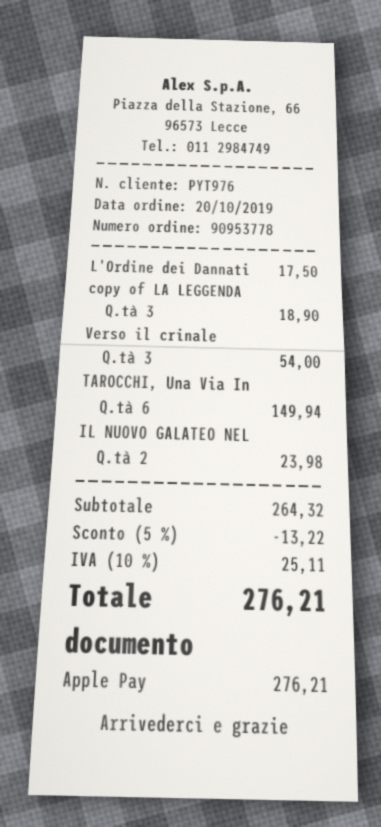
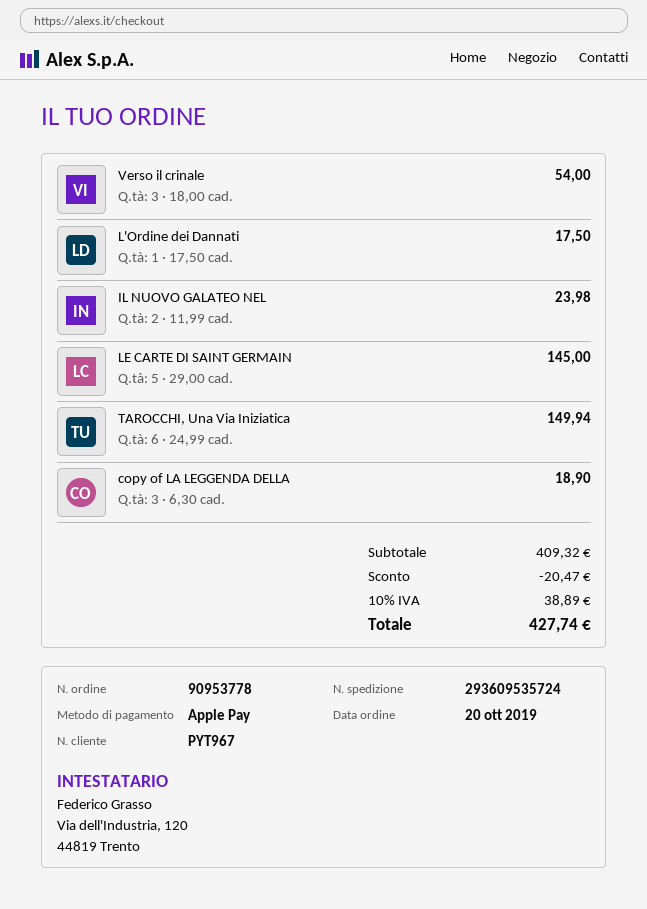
customer number: PYT976 -> PYT967
LE CARTE DI SAINT GERMAIN: none -> 5 for 145.00
subtotal: 264.32 -> 409.32
discount: 13.22 -> 20.47
tax: 10% = 25.11 -> 10% = 38.89
total: 276.21 -> 427.74

